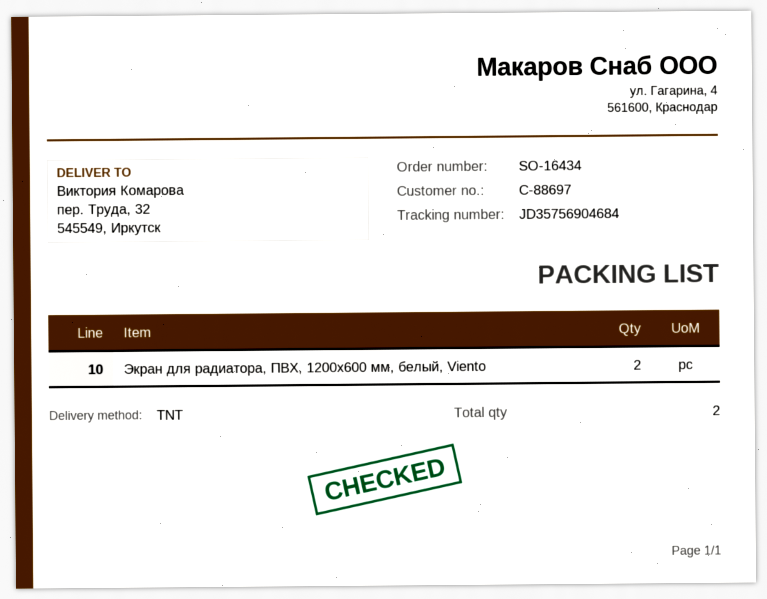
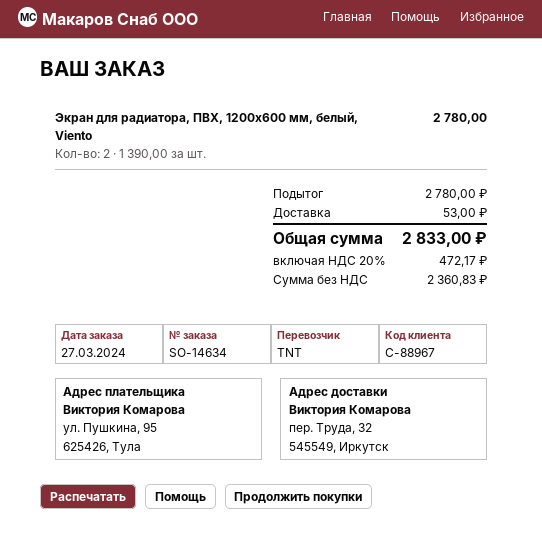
order number: SO-16434 -> SO-14634
customer number: C-88697 -> C-88967

